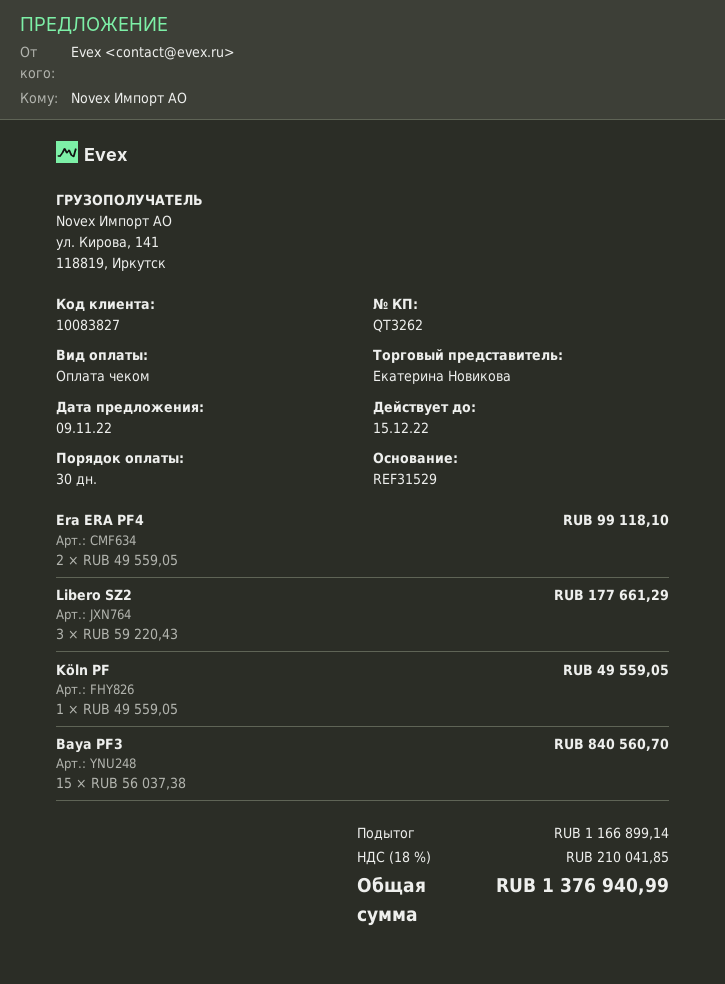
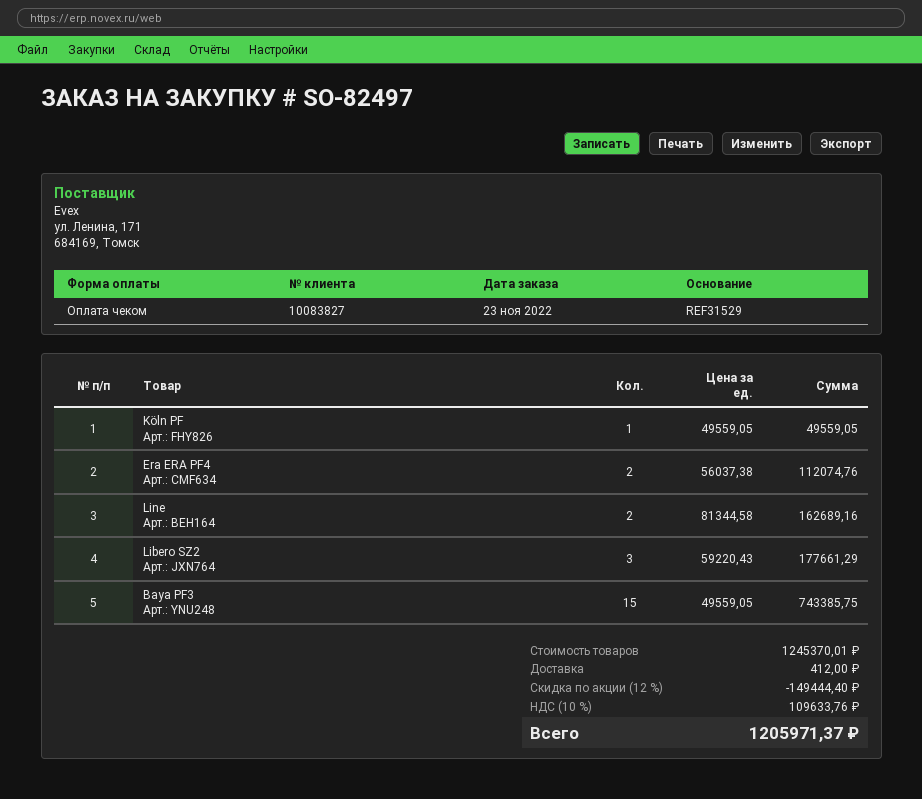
Era ERA PF4: 2 x 49559.05 = 99118.10 -> 2 x 56037.38 = 112074.76
Baya PF3: 15 x 56037.38 = 840560.70 -> 15 x 49559.05 = 743385.75
Line: none -> 2 x 81344.58 = 162689.16
subtotal: 1166899.14 -> 1245370.01
discount: none -> 12% = 149444.40
shipping: none -> 412.00
tax: 18% = 210041.85 -> 10% = 109633.76
total: 1376940.99 -> 1205971.37

